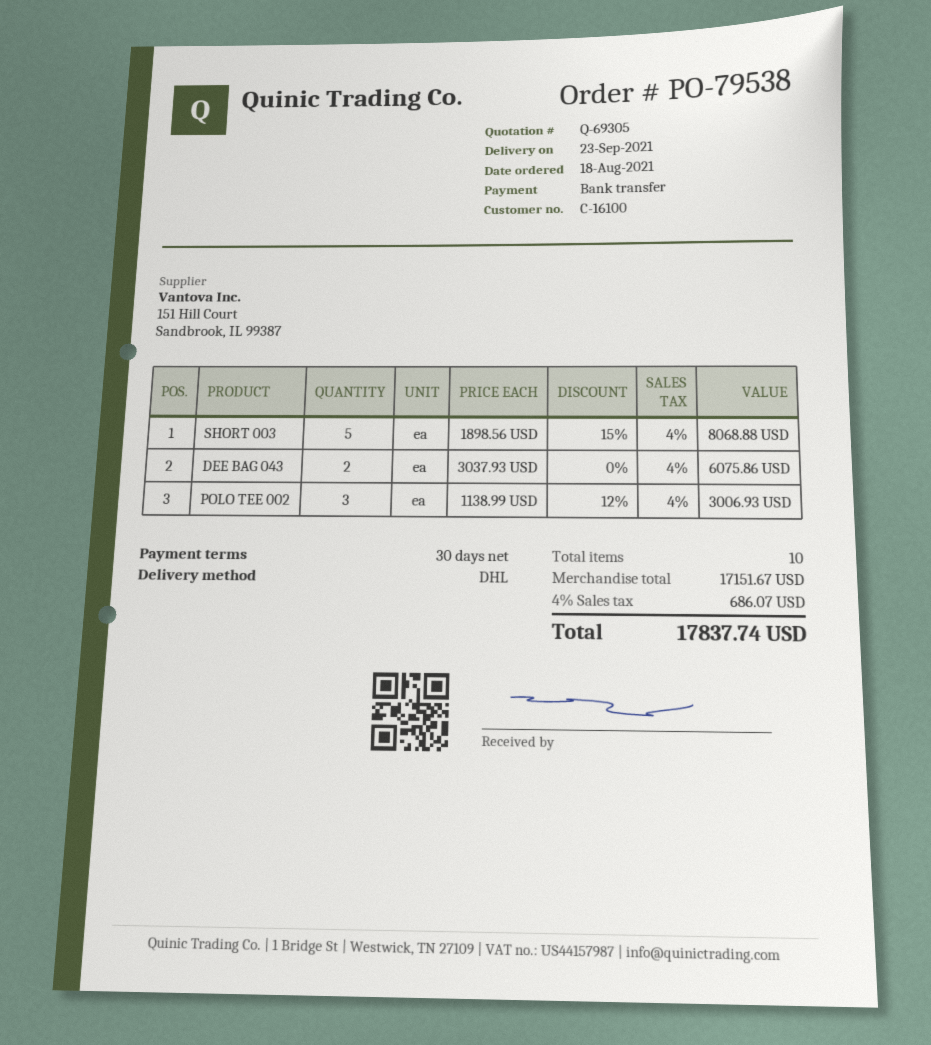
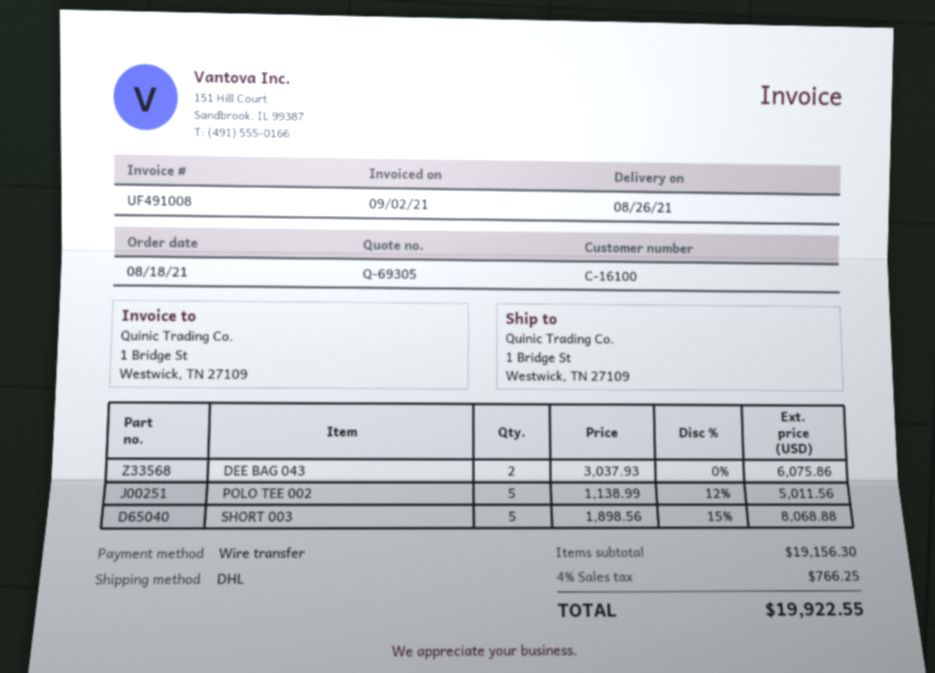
delivery date: 2021-09-23 -> 2021-08-26
POLO TEE 002: 3 x 1138.99 - 12% = 3006.93 -> 5 x 1138.99 - 12% = 5011.56
subtotal: 17151.67 -> 19156.30
tax: 4% = 686.07 -> 4% = 766.25
total: 17837.74 -> 19922.55

